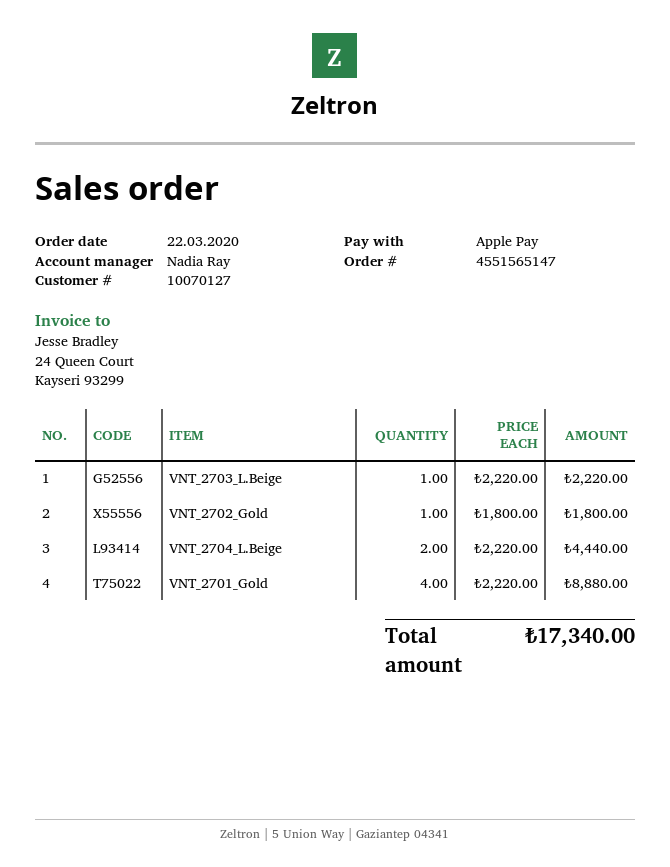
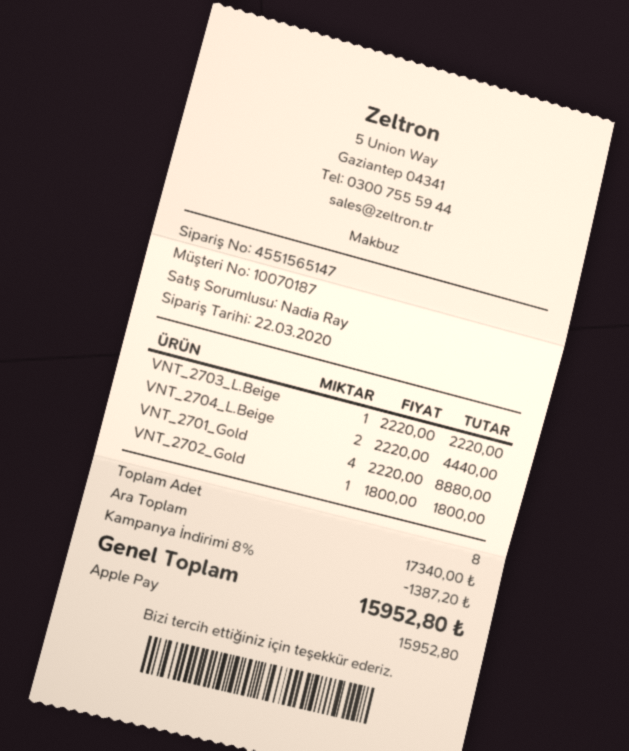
customer number: 10070127 -> 10070187
discount: none -> 8% = 1387.20
total: 17340.00 -> 15952.80

